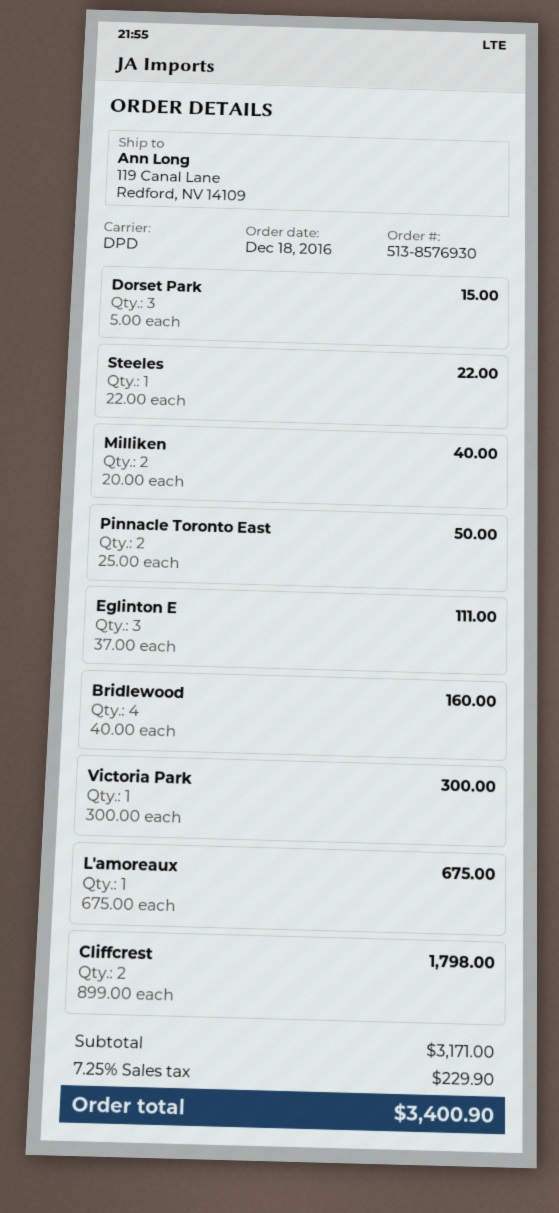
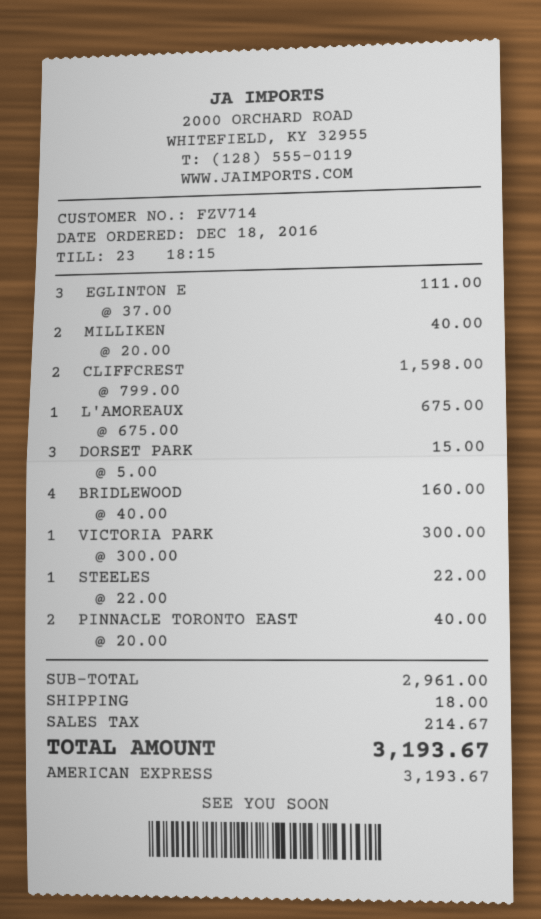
Pinnacle Toronto East: 2 x 25.00 = 50.00 -> 2 x 20.00 = 40.00
Cliffcrest: 2 x 899.00 = 1798.00 -> 2 x 799.00 = 1598.00
subtotal: 3171.00 -> 2961.00
shipping: none -> 18.00
tax: 229.90 -> 214.67
total: 3400.90 -> 3193.67

